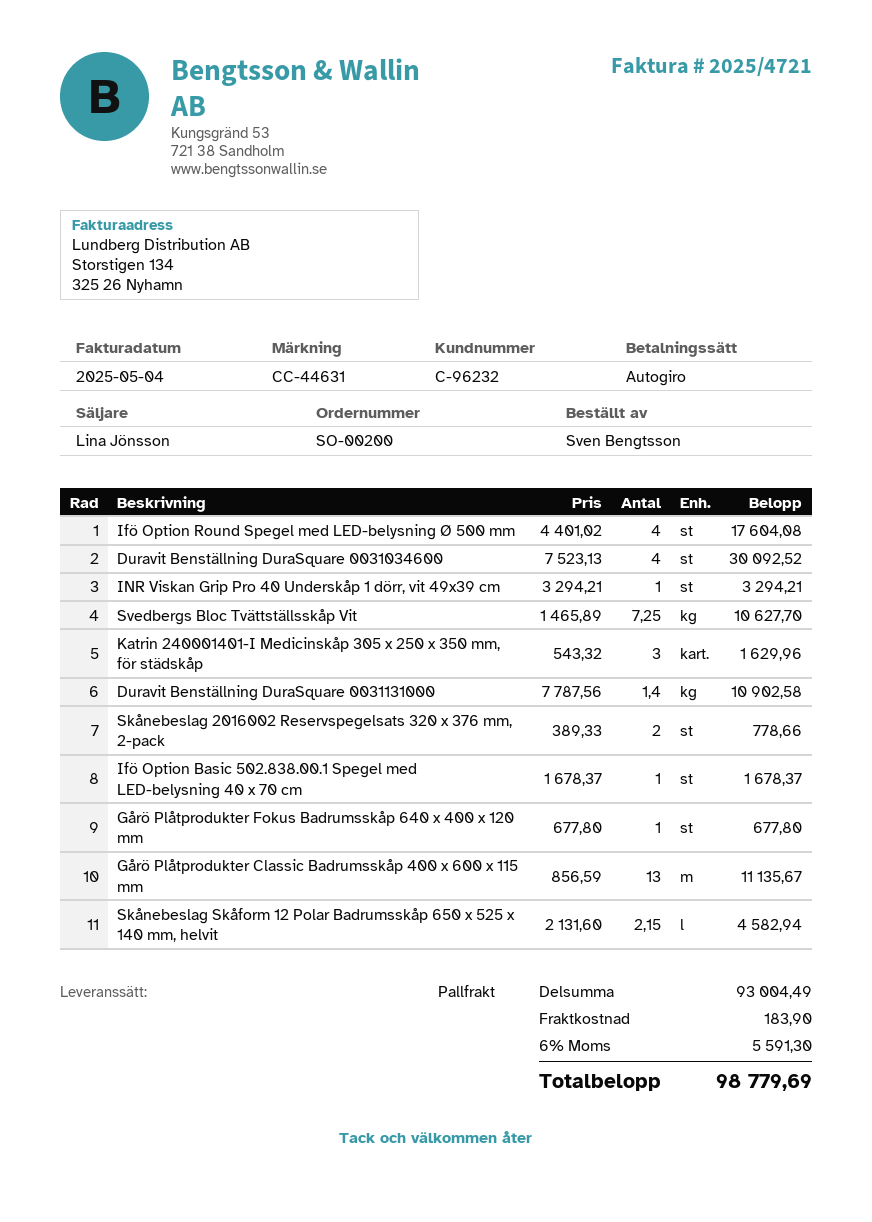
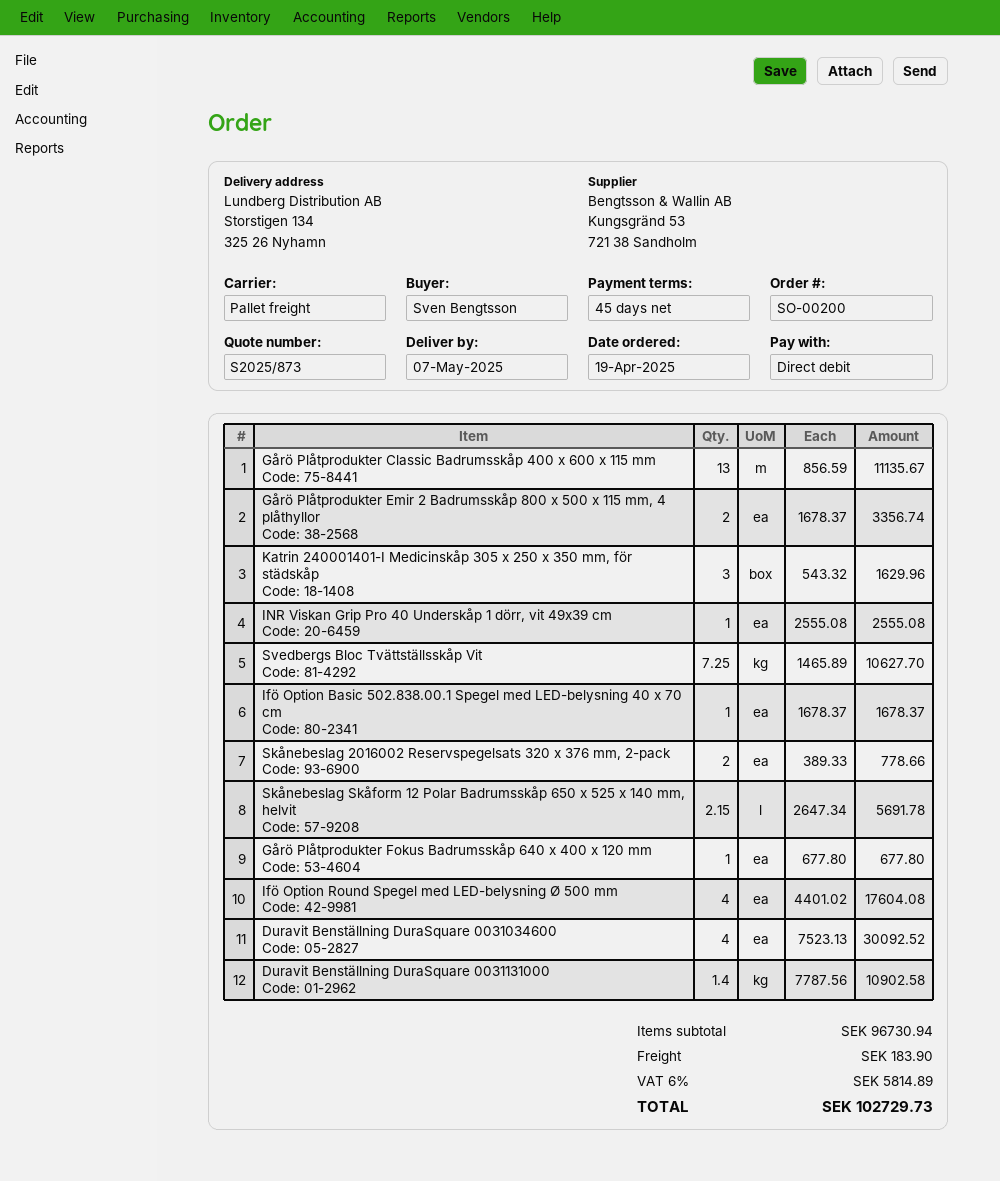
INR Viskan Grip Pro 40 Underskåp 1 dörr, vit 49x39 cm: 1 x 3294.21 = 3294.21 -> 1 x 2555.08 = 2555.08
Skånebeslag Skåform 12 Polar Badrumsskåp 650 x 525 x 140 mm, helvit: 2.15 x 2131.60 = 4582.94 -> 2.15 x 2647.34 = 5691.78
Gårö Plåtprodukter Emir 2 Badrumsskåp 800 x 500 x 115 mm, 4 plåthyllor: none -> 2 x 1678.37 = 3356.74
subtotal: 93004.49 -> 96730.94
tax: 6% = 5591.30 -> 6% = 5814.89
total: 98779.69 -> 102729.73

